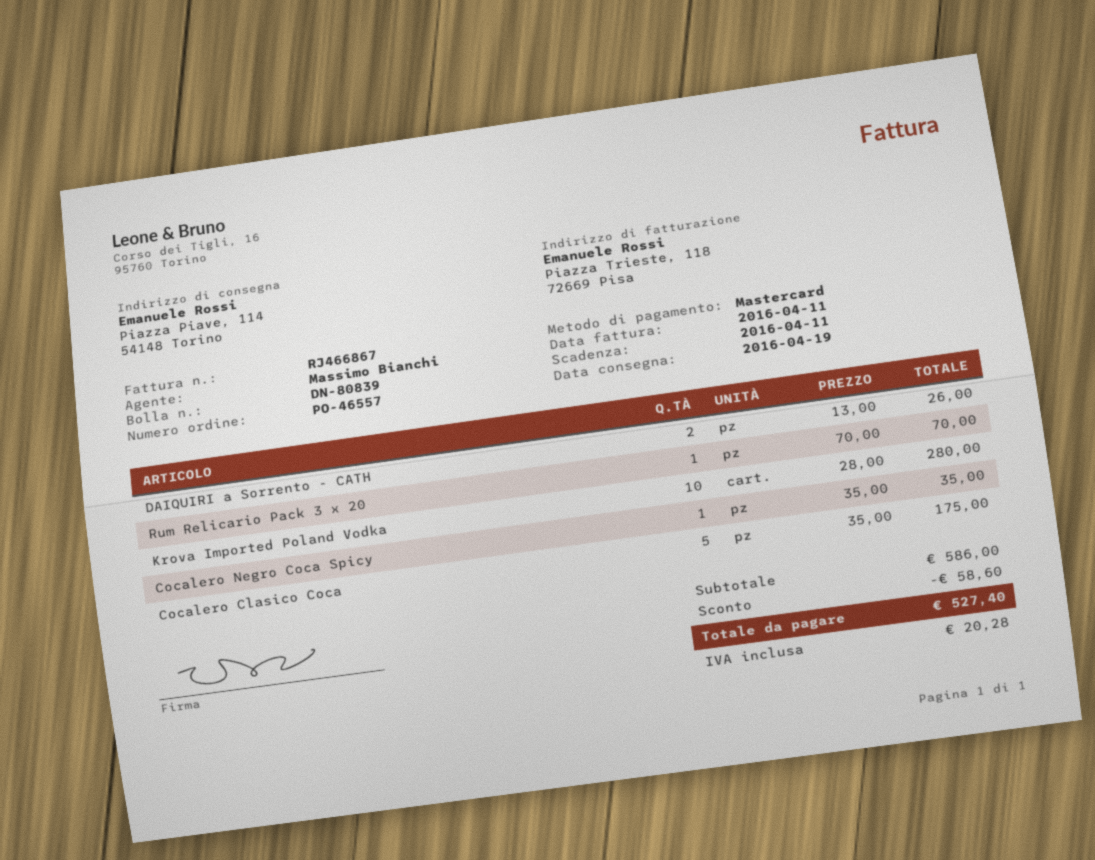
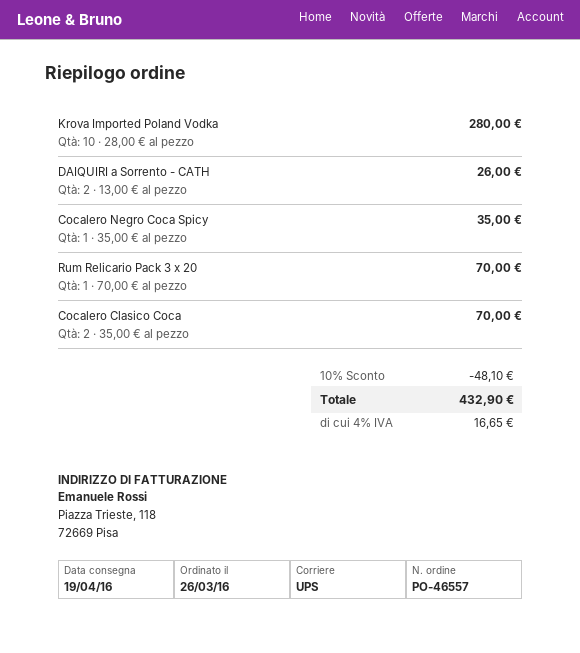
Cocalero Clasico Coca: 5 x 35.00 = 175.00 -> 2 x 35.00 = 70.00
discount: 58.60 -> 48.10
tax: 20.28 -> 16.65
total: 527.40 -> 432.90

